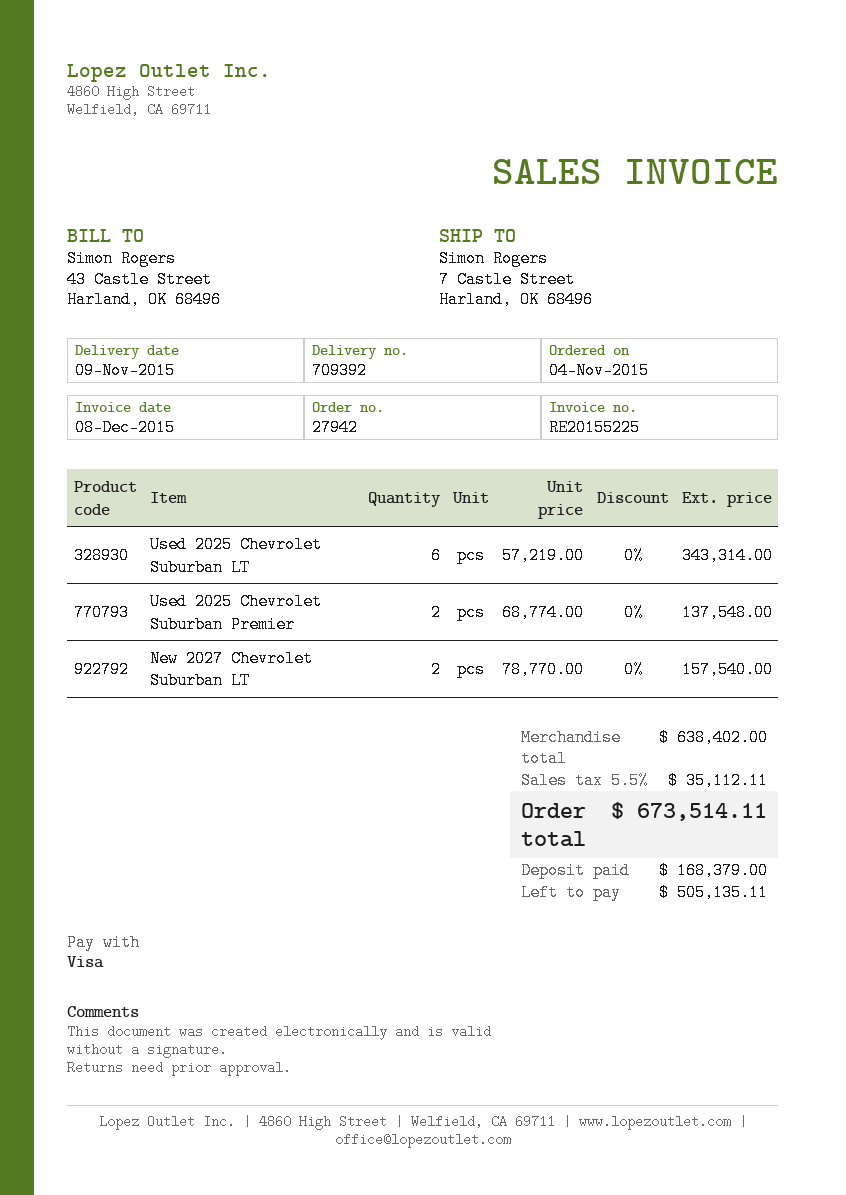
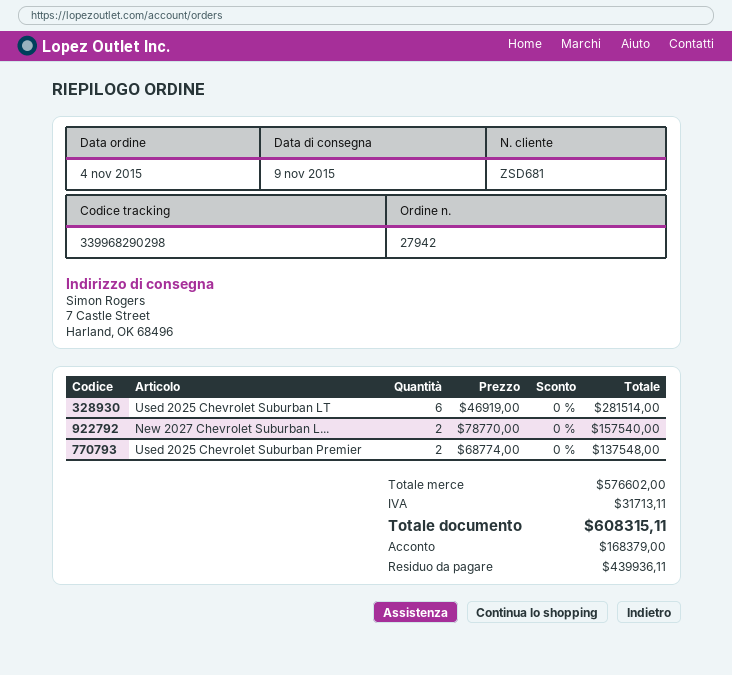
Used 2025 Chevrolet Suburban LT: 6 x 57219.00 = 343314.00 -> 6 x 46919.00 = 281514.00
subtotal: 638402.00 -> 576602.00
tax: 35112.11 -> 31713.11
total: 673514.11 -> 608315.11
balance: 505135.11 -> 439936.11

